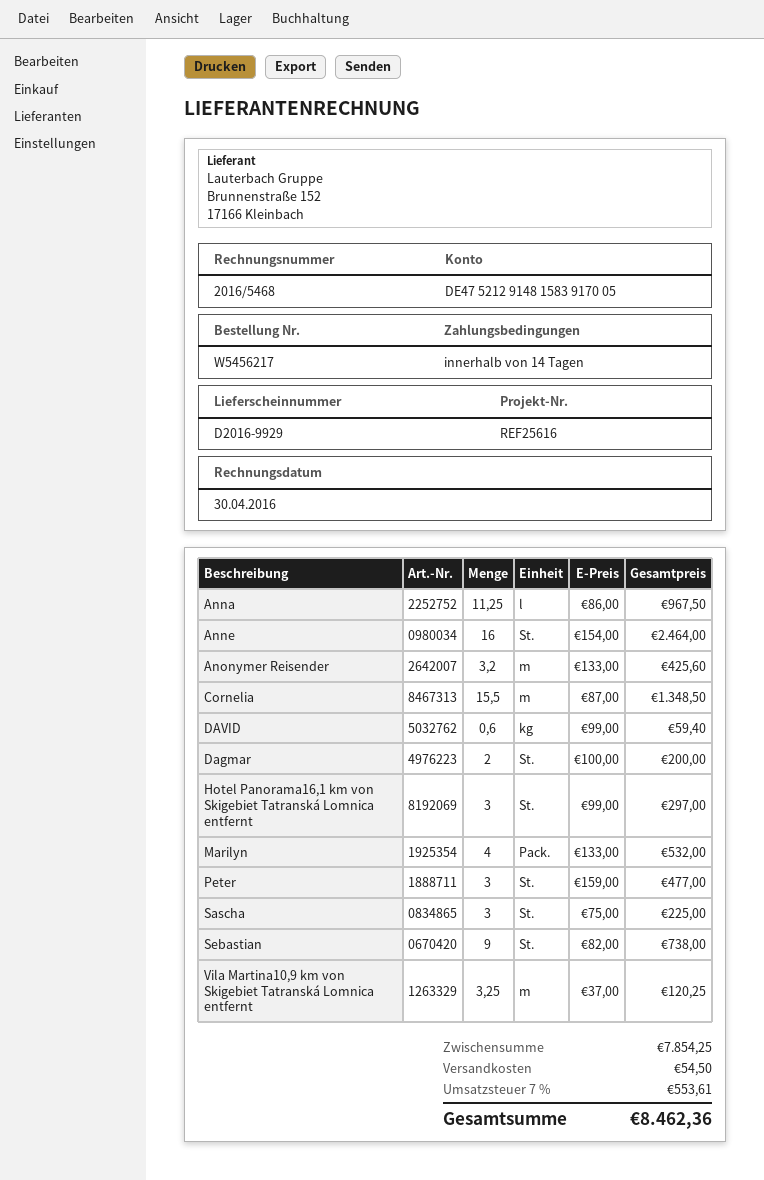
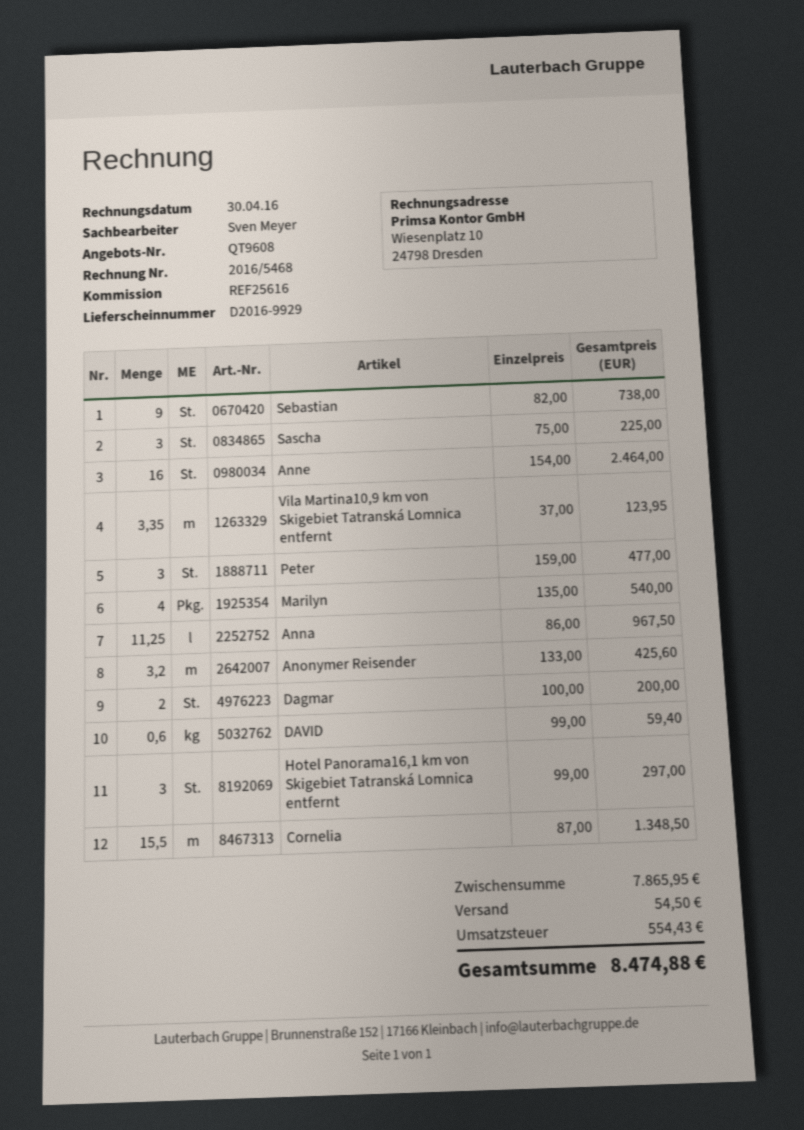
Marilyn: 4 x 133.00 = 532.00 -> 4 x 135.00 = 540.00
Vila Martina10,9 km von Skigebiet Tatranská Lomnica entfernt: 3.25 x 37.00 = 120.25 -> 3.35 x 37.00 = 123.95
subtotal: 7854.25 -> 7865.95
tax: 553.61 -> 554.43
total: 8462.36 -> 8474.88

